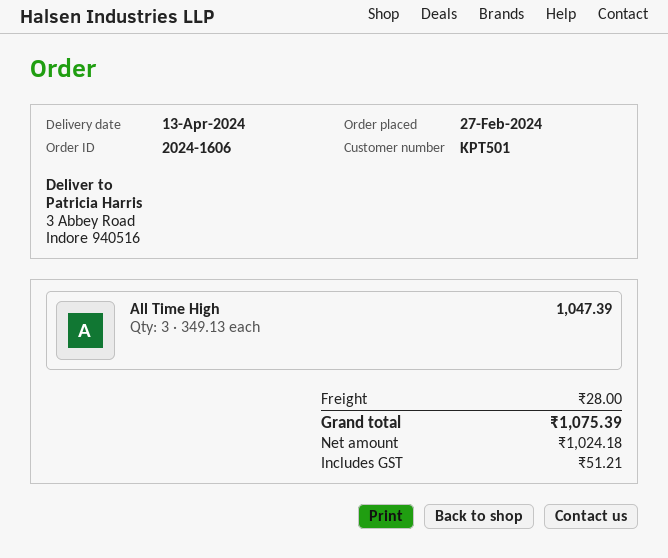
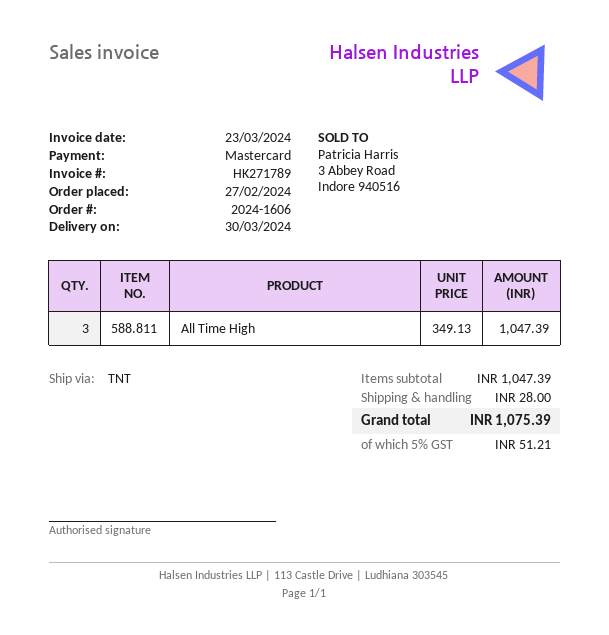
delivery date: 2024-04-13 -> 2024-03-30

